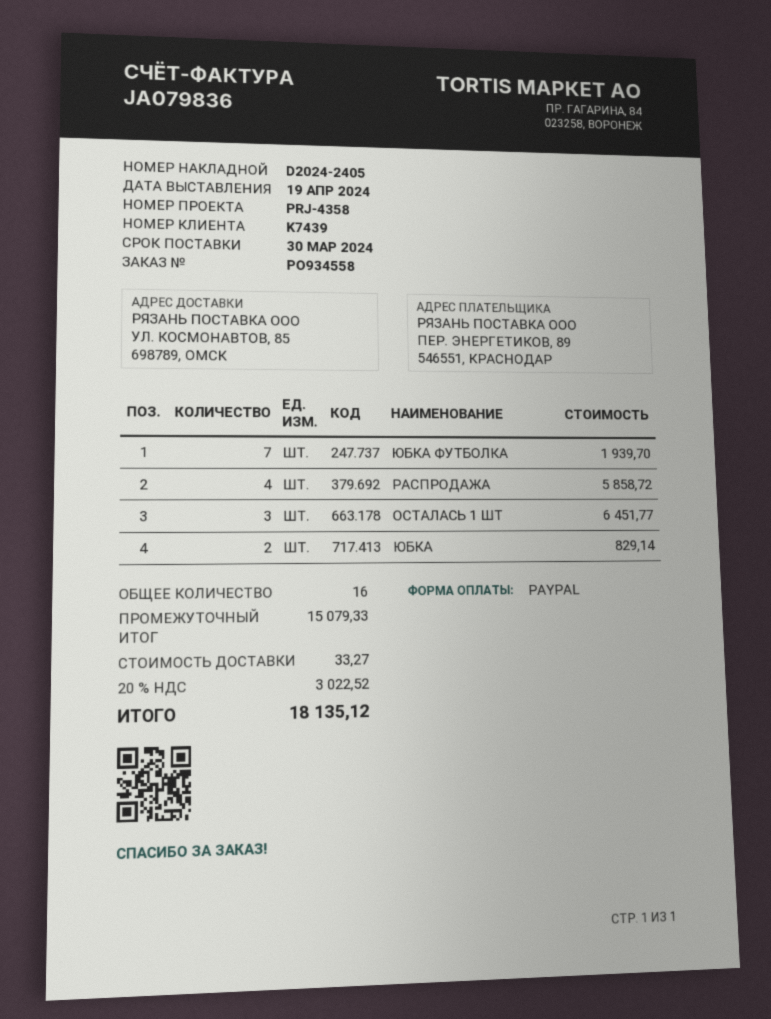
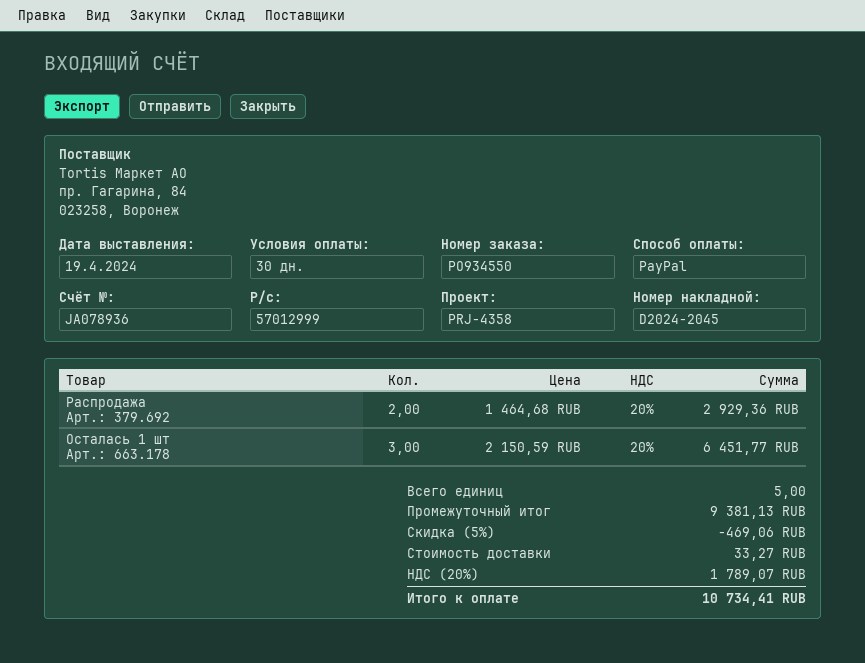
order number: PO934558 -> PO934550
delivery note number: D2024-2405 -> D2024-2045
invoice number: JA079836 -> JA078936
ЮБКА ФУТБОЛКА: 7 for 1939.70 -> none
РАСПРОДАЖА: 4 for 5858.72 -> 2 for 2929.36
ЮБКА: 2 for 829.14 -> none
total quantity: 16 -> 5
subtotal: 15079.33 -> 9381.13
discount: none -> 5% = 469.06
tax: 20% = 3022.52 -> 20% = 1789.07
total: 18135.12 -> 10734.41

